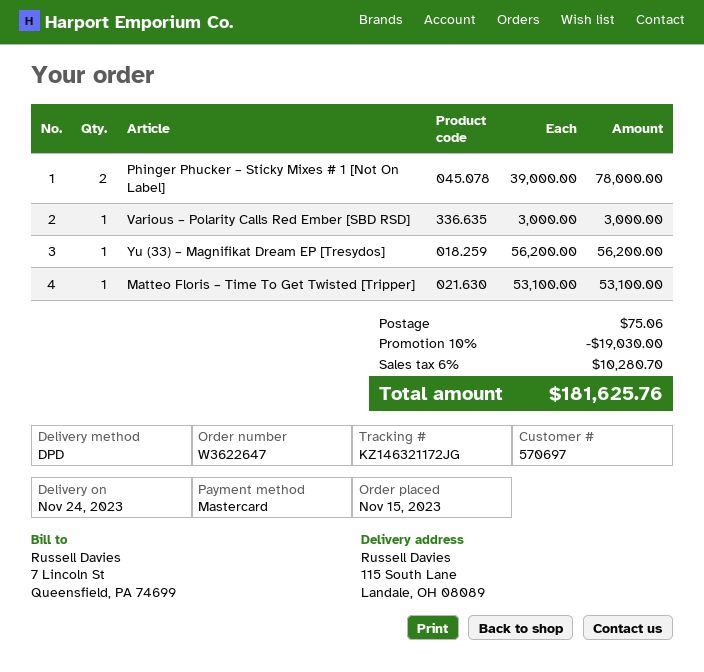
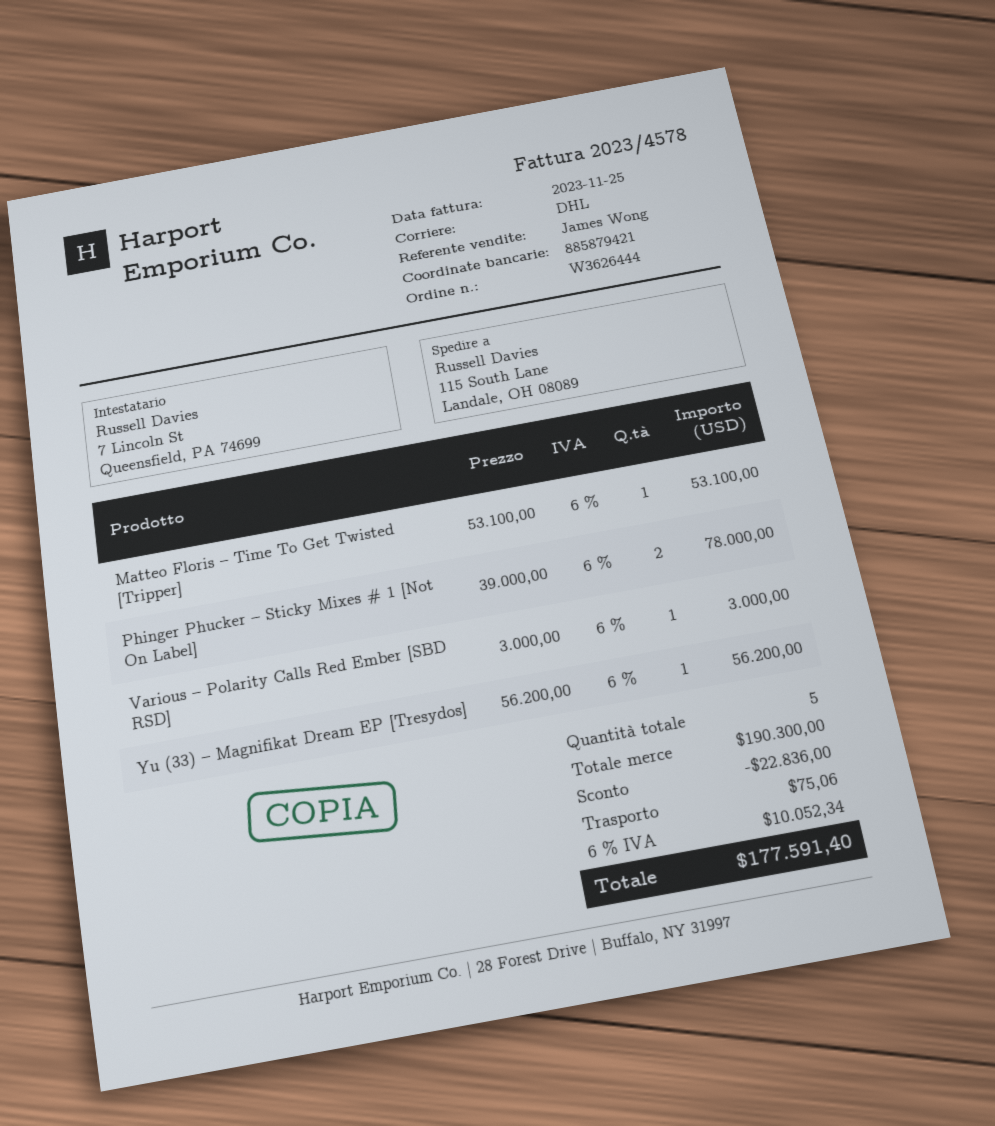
order number: W3622647 -> W3626444
shipping method: DPD -> DHL
discount: 19030.00 -> 22836.00
tax: 6% = 10280.70 -> 6% = 10052.34
total: 181625.76 -> 177591.40

